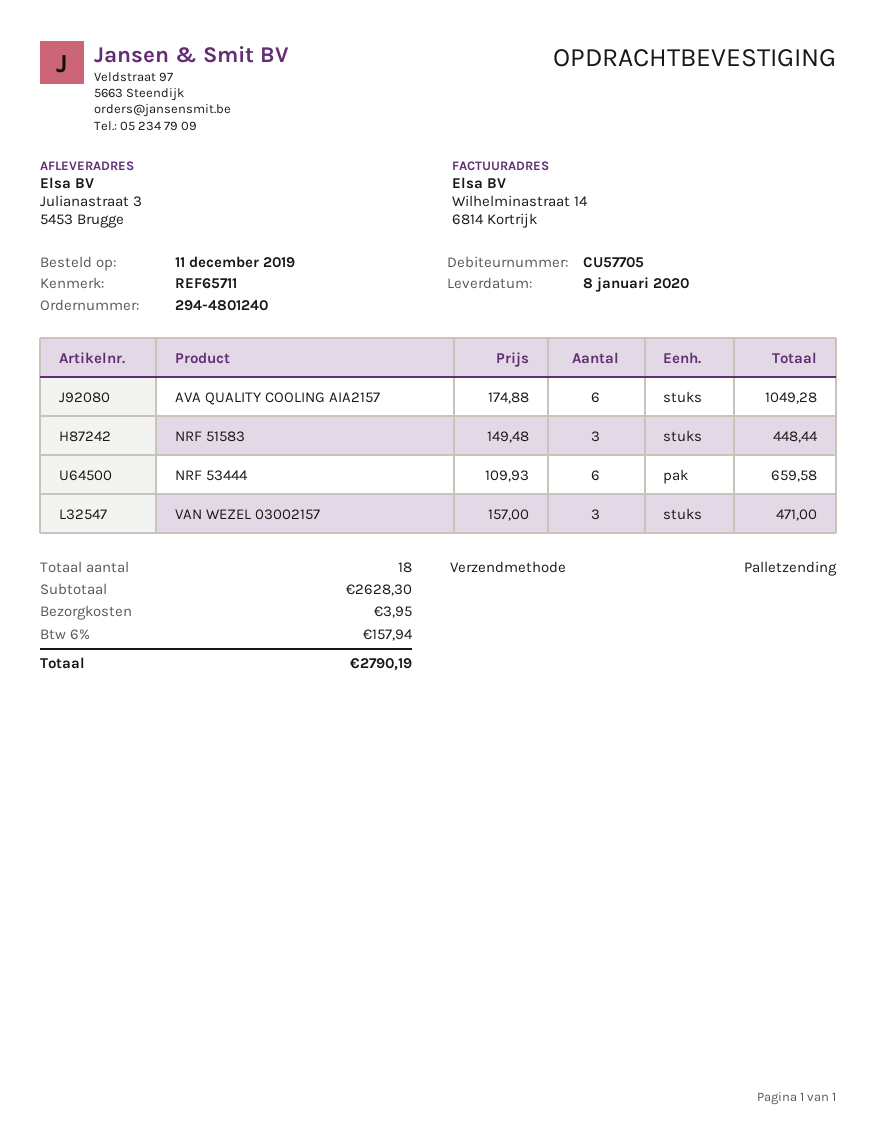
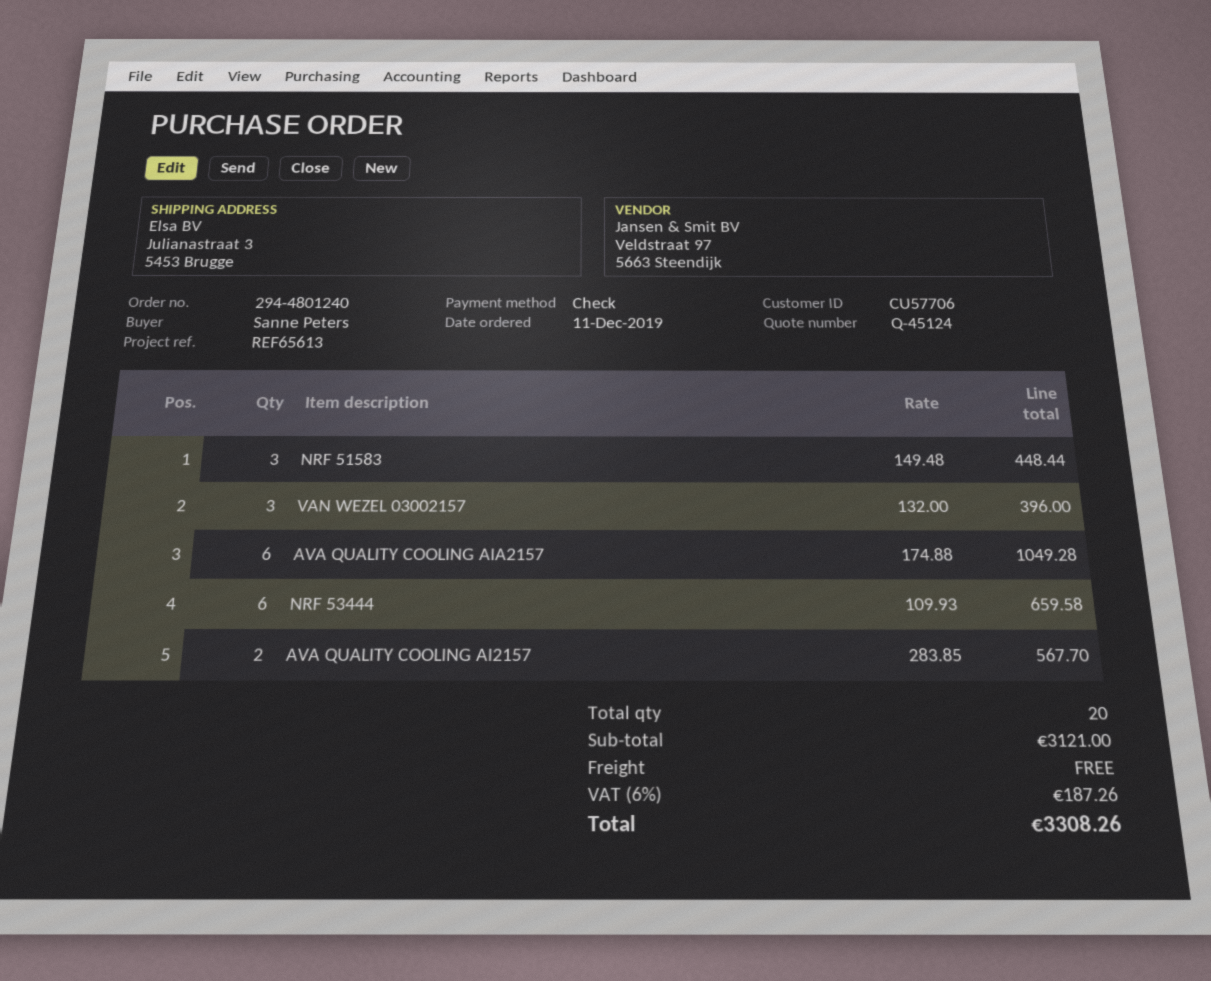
customer number: CU57705 -> CU57706
reference: REF65711 -> REF65613
VAN WEZEL 03002157: 3 x 157.00 = 471.00 -> 3 x 132.00 = 396.00
AVA QUALITY COOLING AI2157: none -> 2 x 283.85 = 567.70
total quantity: 18 -> 20
subtotal: 2628.30 -> 3121.00
shipping: 3.95 -> 0.00
tax: 6% = 157.94 -> 6% = 187.26
total: 2790.19 -> 3308.26

